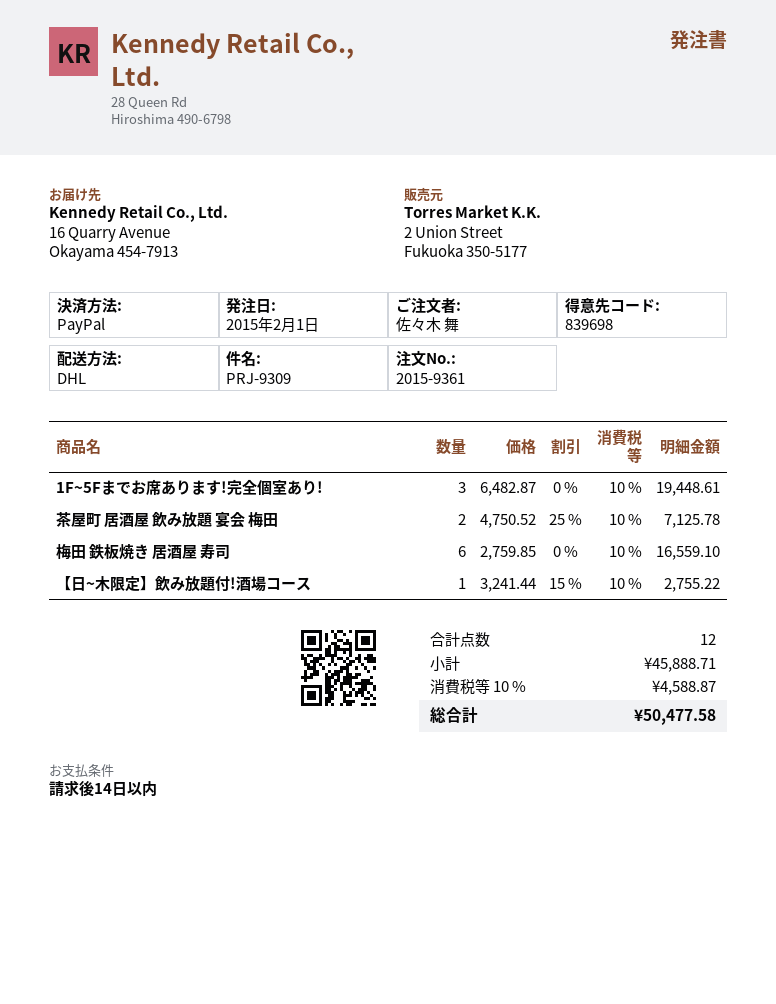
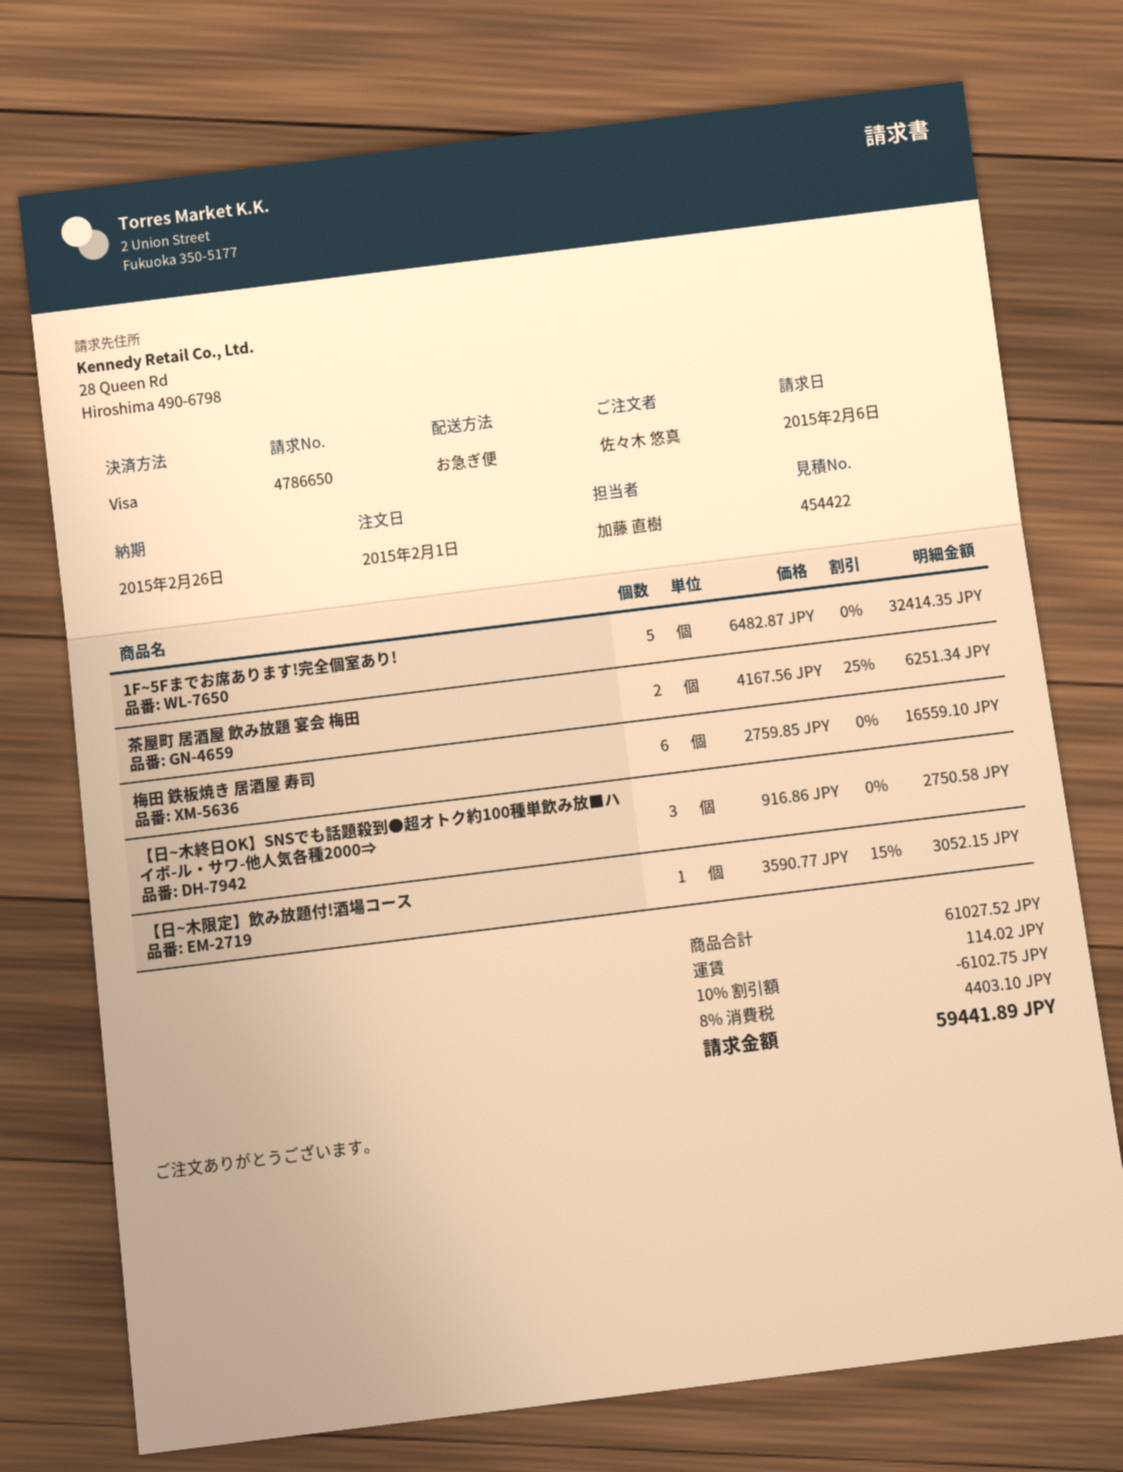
ordered by: 佐々木 舞 -> 佐々木 悠真
payment method: PayPal -> Visa
shipping method: DHL -> express
1F~5Fまでお席あります!完全個室あり!: 3 x 6482.87 = 19448.61 -> 5 x 6482.87 = 32414.35
茶屋町 居酒屋 飲み放題 宴会 梅田: 2 x 4750.52 - 25% = 7125.78 -> 2 x 4167.56 - 25% = 6251.34
【日~木限定】飲み放題付!酒場コース: 1 x 3241.44 - 15% = 2755.22 -> 1 x 3590.77 - 15% = 3052.15
【日~木終日OK】SNSでも話題殺到●超オトク約100種単飲み放■ハイボ-ル・サワ-他人気各種2000⇒: none -> 3 x 916.86 = 2750.58
subtotal: 45888.71 -> 61027.52
discount: none -> 10% = 6102.75
shipping: none -> 114.02
tax: 10% = 4588.87 -> 8% = 4403.10
total: 50477.58 -> 59441.89

